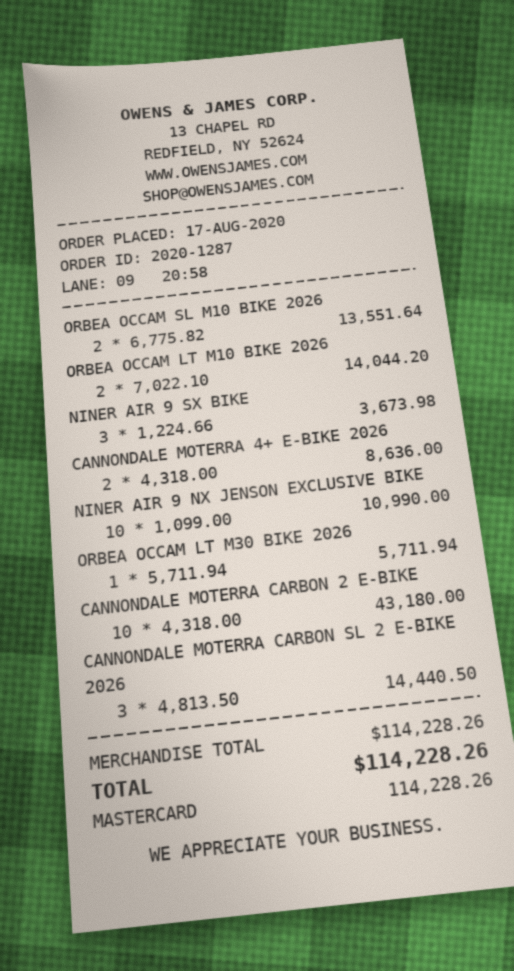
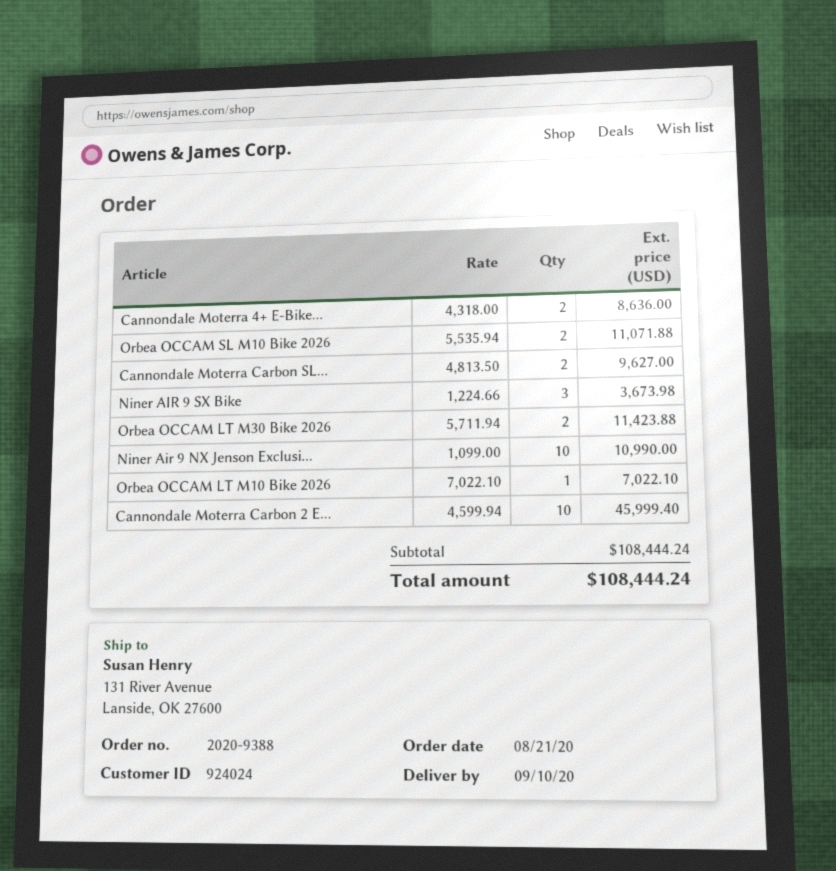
order number: 2020-1287 -> 2020-9388
order date: 2020-08-17 -> 2020-08-21
ORBEA OCCAM SL M10 BIKE 2026: 2 x 6775.82 = 13551.64 -> 2 x 5535.94 = 11071.88
ORBEA OCCAM LT M10 BIKE 2026: 2 x 7022.10 = 14044.20 -> 1 x 7022.10 = 7022.10
ORBEA OCCAM LT M30 BIKE 2026: 1 x 5711.94 = 5711.94 -> 2 x 5711.94 = 11423.88
CANNONDALE MOTERRA CARBON 2 E-BIKE: 10 x 4318.00 = 43180.00 -> 10 x 4599.94 = 45999.40
CANNONDALE MOTERRA CARBON SL 2 E-BIKE 2026: 3 x 4813.50 = 14440.50 -> 2 x 4813.50 = 9627.00
subtotal: 114228.26 -> 108444.24
total: 114228.26 -> 108444.24

